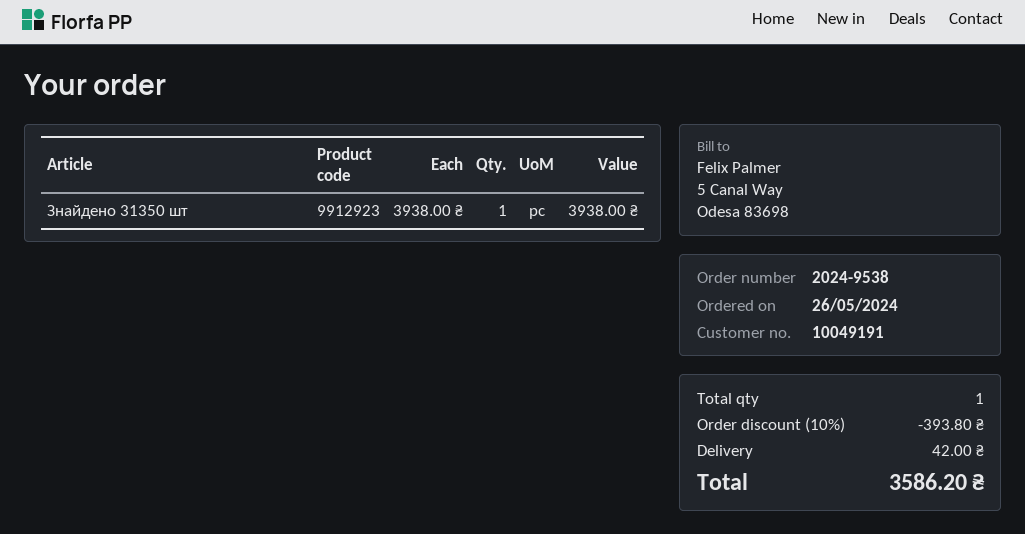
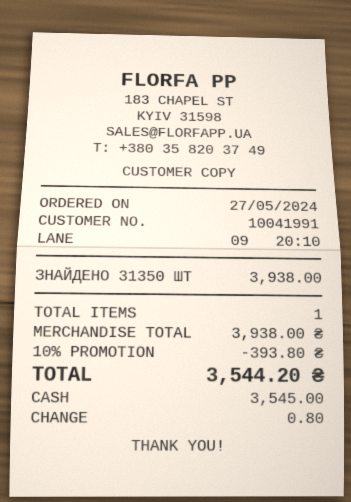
order date: 2024-05-26 -> 2024-05-27
customer number: 10049191 -> 10041991
shipping: 42.00 -> none
total: 3586.20 -> 3544.20

